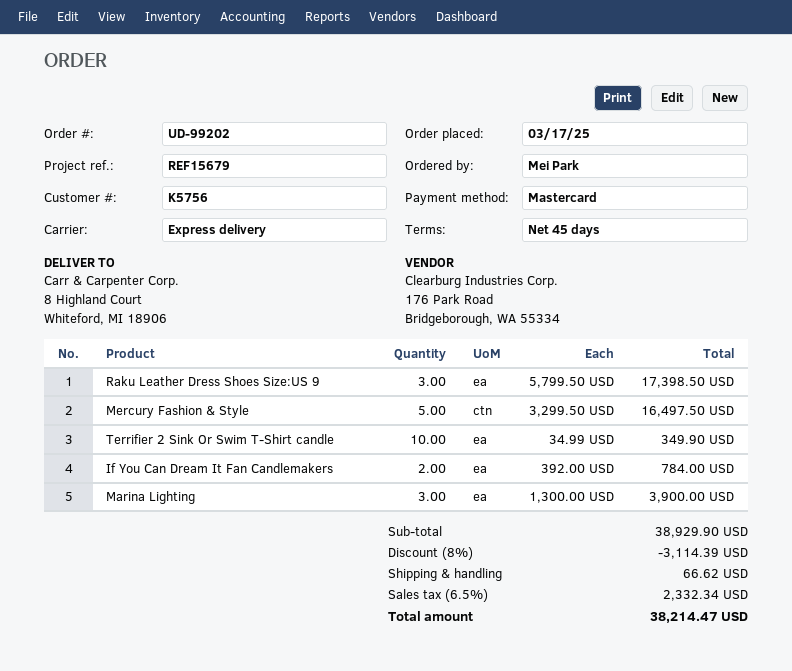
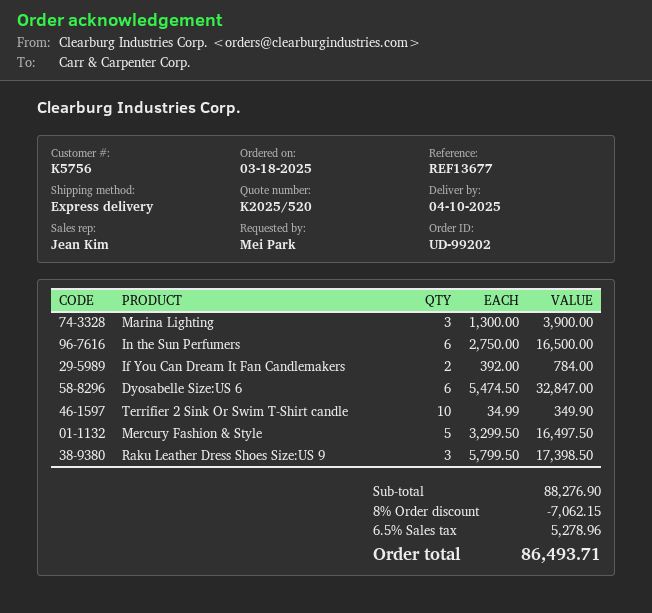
order date: 2025-03-17 -> 2025-03-18
reference: REF15679 -> REF13677
In the Sun Perfumers: none -> 6 x 2750.00 = 16500.00
Dyosabelle Size:US 6: none -> 6 x 5474.50 = 32847.00
subtotal: 38929.90 -> 88276.90
discount: 8% = 3114.39 -> 8% = 7062.15
shipping: 66.62 -> none
tax: 6.5% = 2332.34 -> 6.5% = 5278.96
total: 38214.47 -> 86493.71

